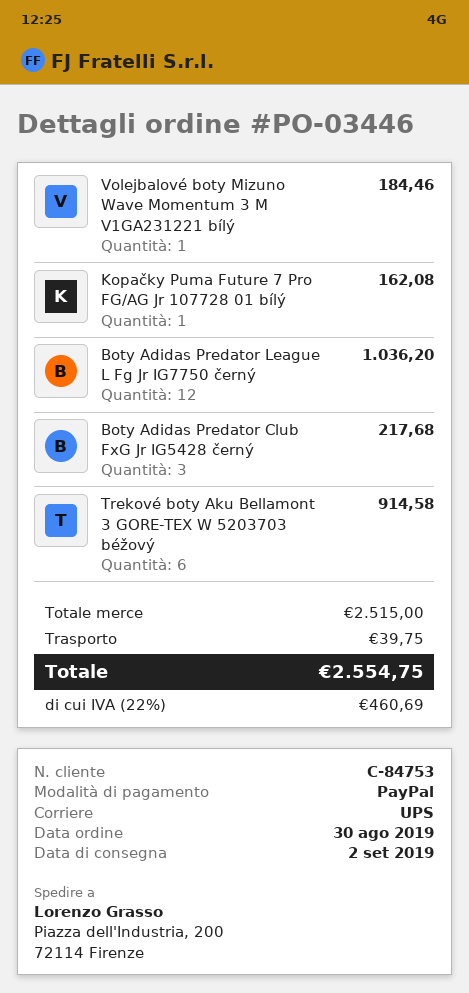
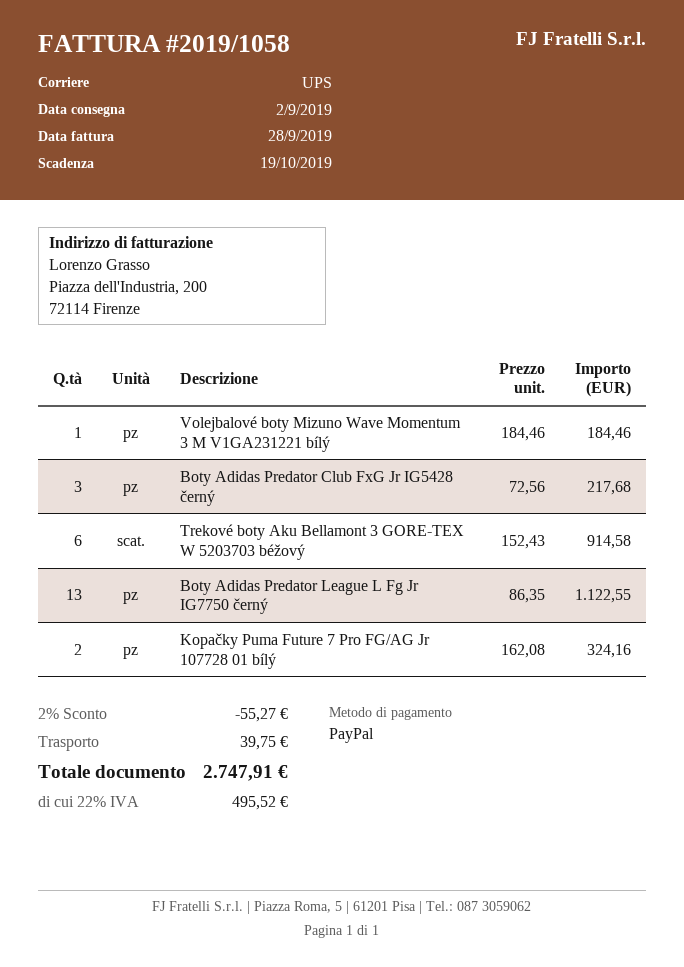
Kopačky Puma Future 7 Pro FG/AG Jr 107728 01 bílý: 1 for 162.08 -> 2 for 324.16
Boty Adidas Predator League L Fg Jr IG7750 černý: 12 for 1036.20 -> 13 for 1122.55
discount: none -> 2% = 55.27
tax: 22% = 460.69 -> 22% = 495.52
total: 2554.75 -> 2747.91

